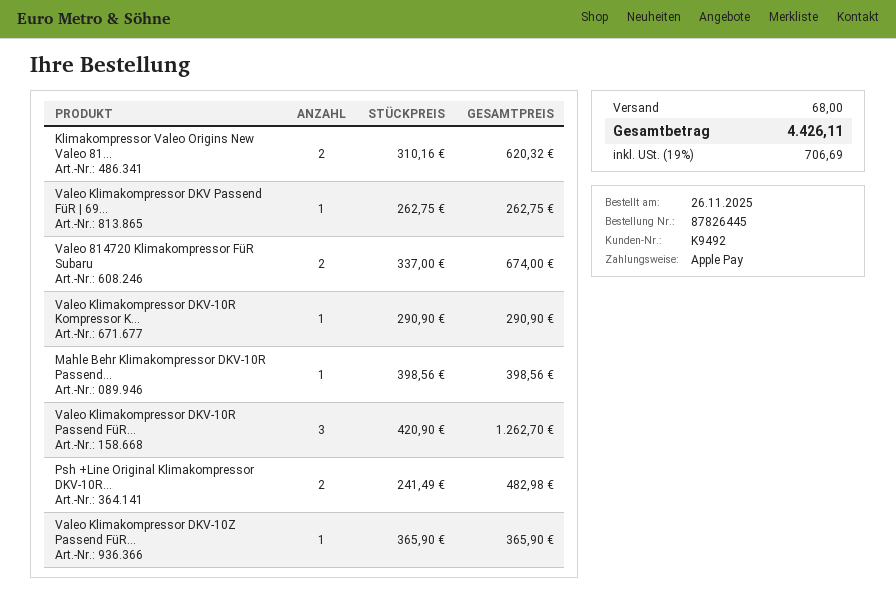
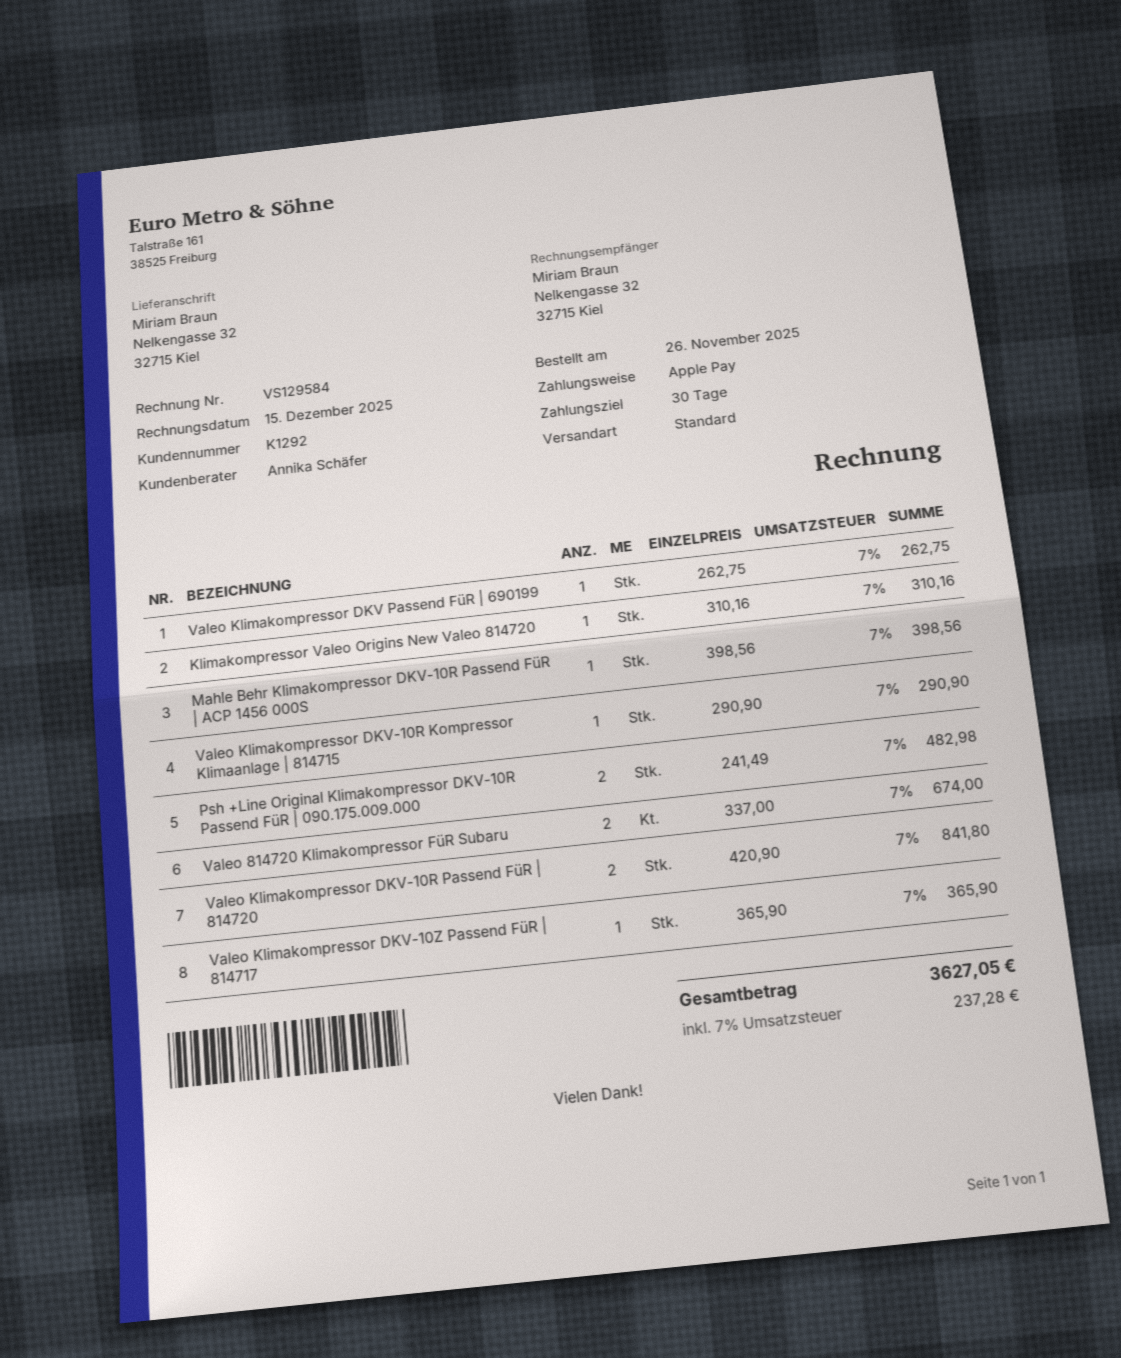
customer number: K9492 -> K1292
Klimakompressor Valeo Origins New Valeo 81...: 2 x 310.16 = 620.32 -> 1 x 310.16 = 310.16
Valeo Klimakompressor DKV-10R Passend FüR...: 3 x 420.90 = 1262.70 -> 2 x 420.90 = 841.80
shipping: 68.00 -> none
tax: 19% = 706.69 -> 7% = 237.28
total: 4426.11 -> 3627.05

